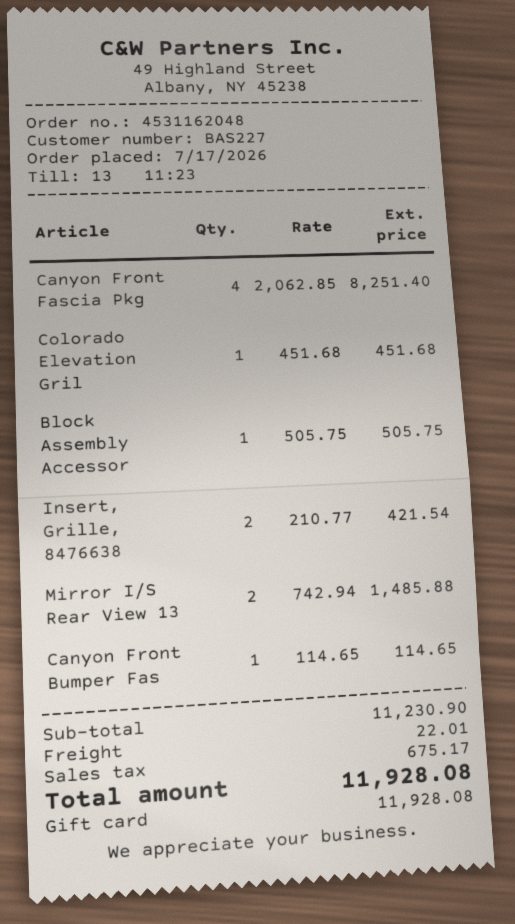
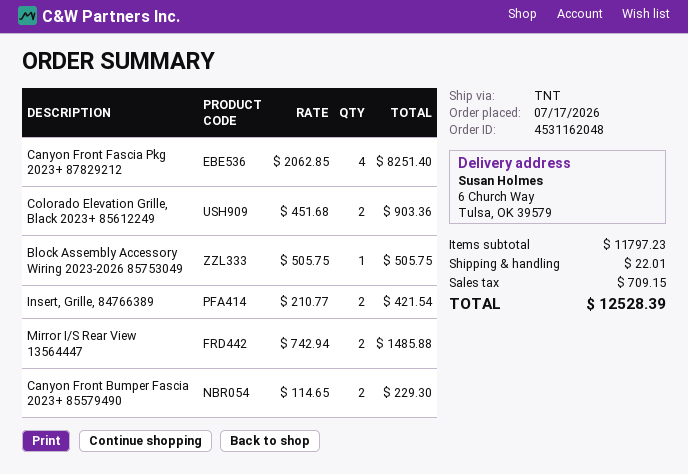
Colorado Elevation Gril: 1 x 451.68 = 451.68 -> 2 x 451.68 = 903.36
Canyon Front Bumper Fas: 1 x 114.65 = 114.65 -> 2 x 114.65 = 229.30
subtotal: 11230.90 -> 11797.23
tax: 675.17 -> 709.15
total: 11928.08 -> 12528.39

